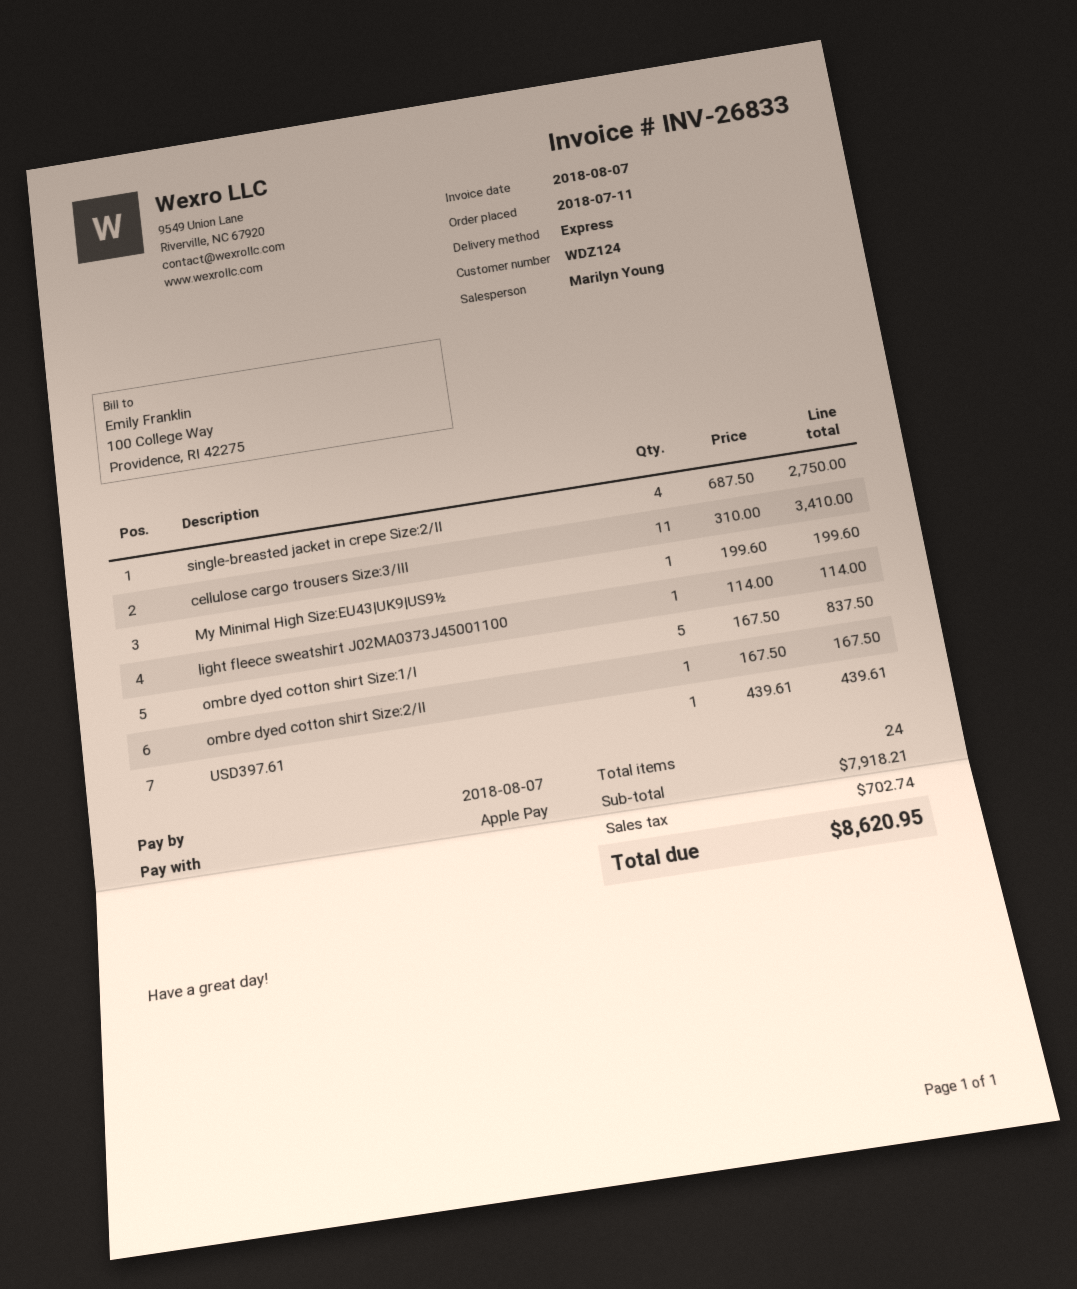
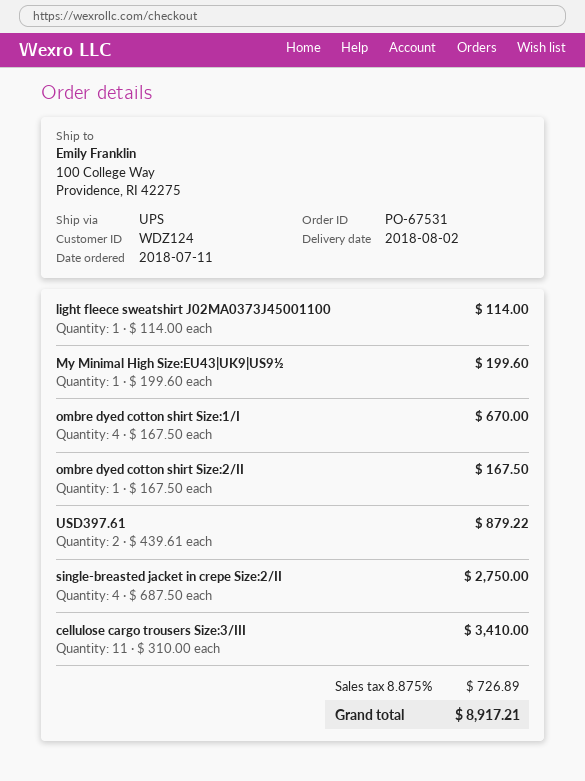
shipping method: express -> UPS
ombre dyed cotton shirt Size:1/I: 5 x 167.50 = 837.50 -> 4 x 167.50 = 670.00
USD397.61: 1 x 439.61 = 439.61 -> 2 x 439.61 = 879.22
tax: 702.74 -> 726.89
total: 8620.95 -> 8917.21

